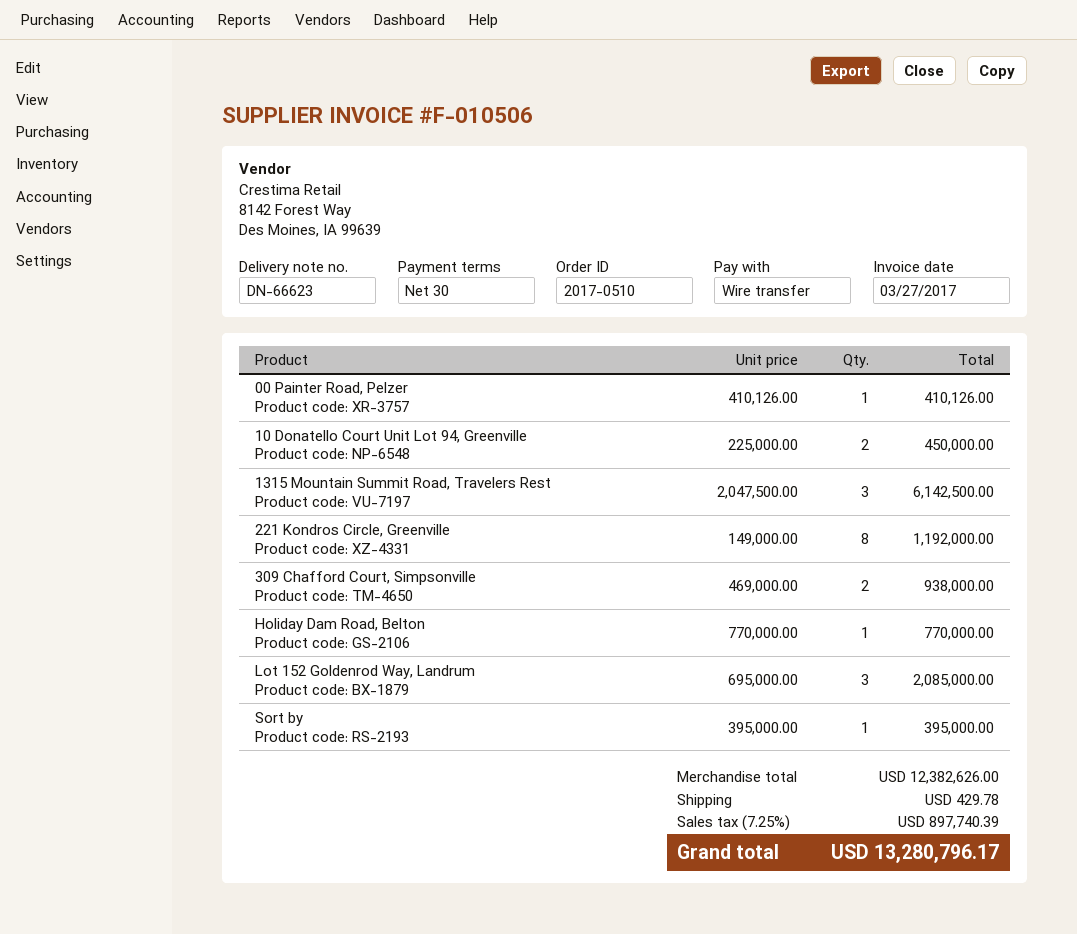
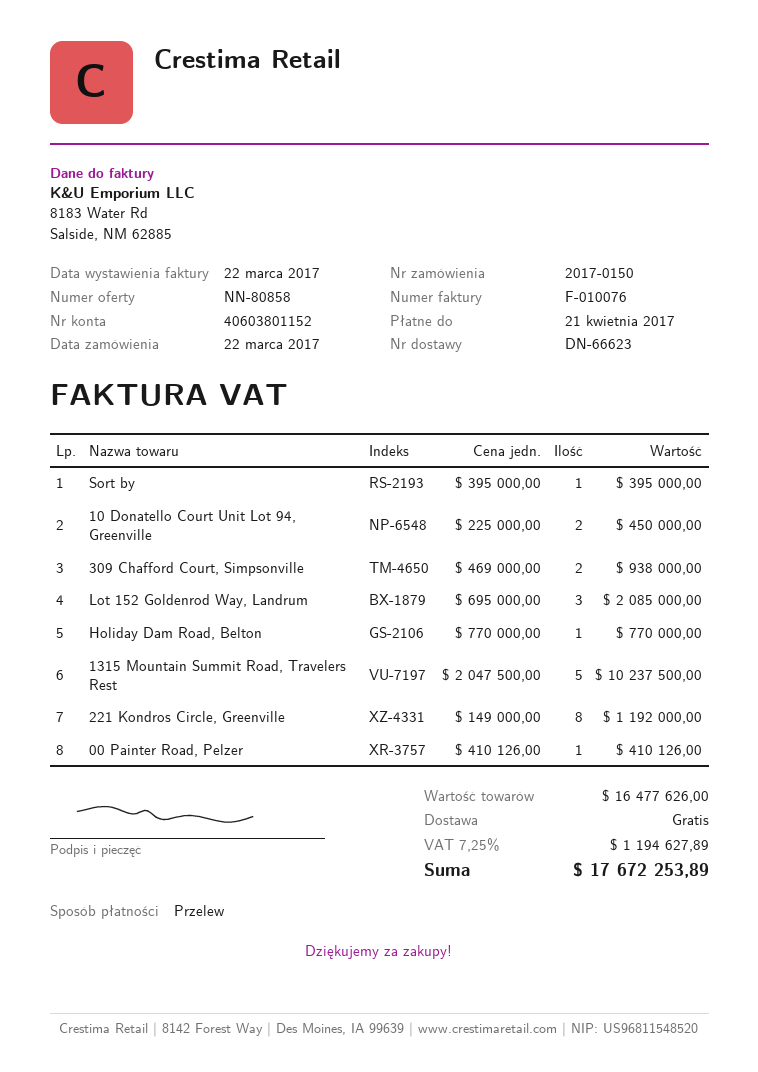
order number: 2017-0510 -> 2017-0150
invoice number: F-010506 -> F-010076
invoice date: 2017-03-27 -> 2017-03-22
1315 Mountain Summit Road, Travelers Rest: 3 x 2047500.00 = 6142500.00 -> 5 x 2047500.00 = 10237500.00
subtotal: 12382626.00 -> 16477626.00
shipping: 429.78 -> 0.00
tax: 7.25% = 897740.39 -> 7.25% = 1194627.89
total: 13280796.17 -> 17672253.89

